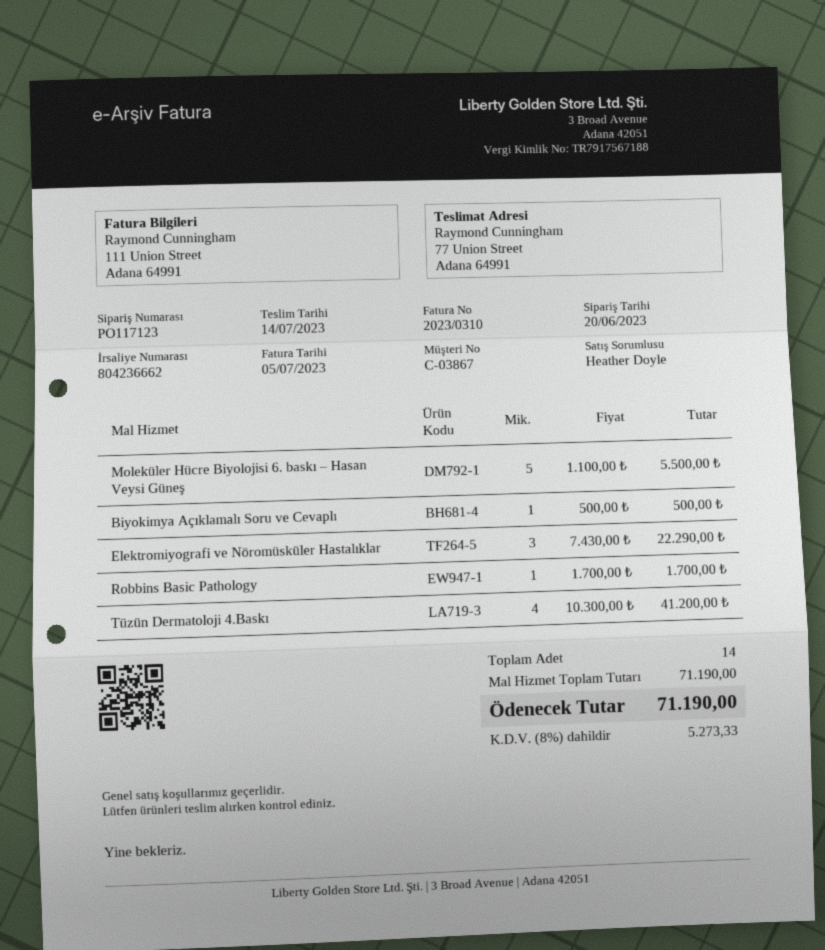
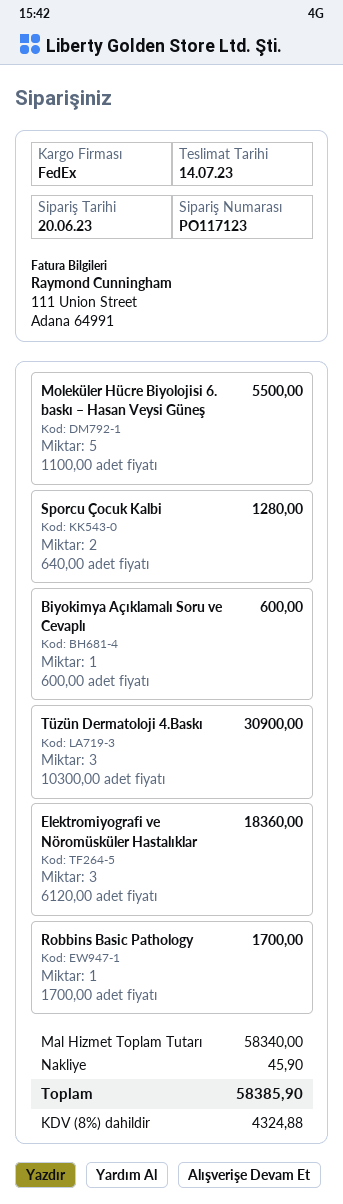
Biyokimya Açıklamalı Soru ve Cevaplı: 1 x 500.00 = 500.00 -> 1 x 600.00 = 600.00
Elektromiyografi ve Nöromüsküler Hastalıklar: 3 x 7430.00 = 22290.00 -> 3 x 6120.00 = 18360.00
Tüzün Dermatoloji 4.Baskı: 4 x 10300.00 = 41200.00 -> 3 x 10300.00 = 30900.00
Sporcu Çocuk Kalbi: none -> 2 x 640.00 = 1280.00
subtotal: 71190.00 -> 58340.00
shipping: none -> 45.90
tax: 8% = 5273.33 -> 8% = 4324.88
total: 71190.00 -> 58385.90

